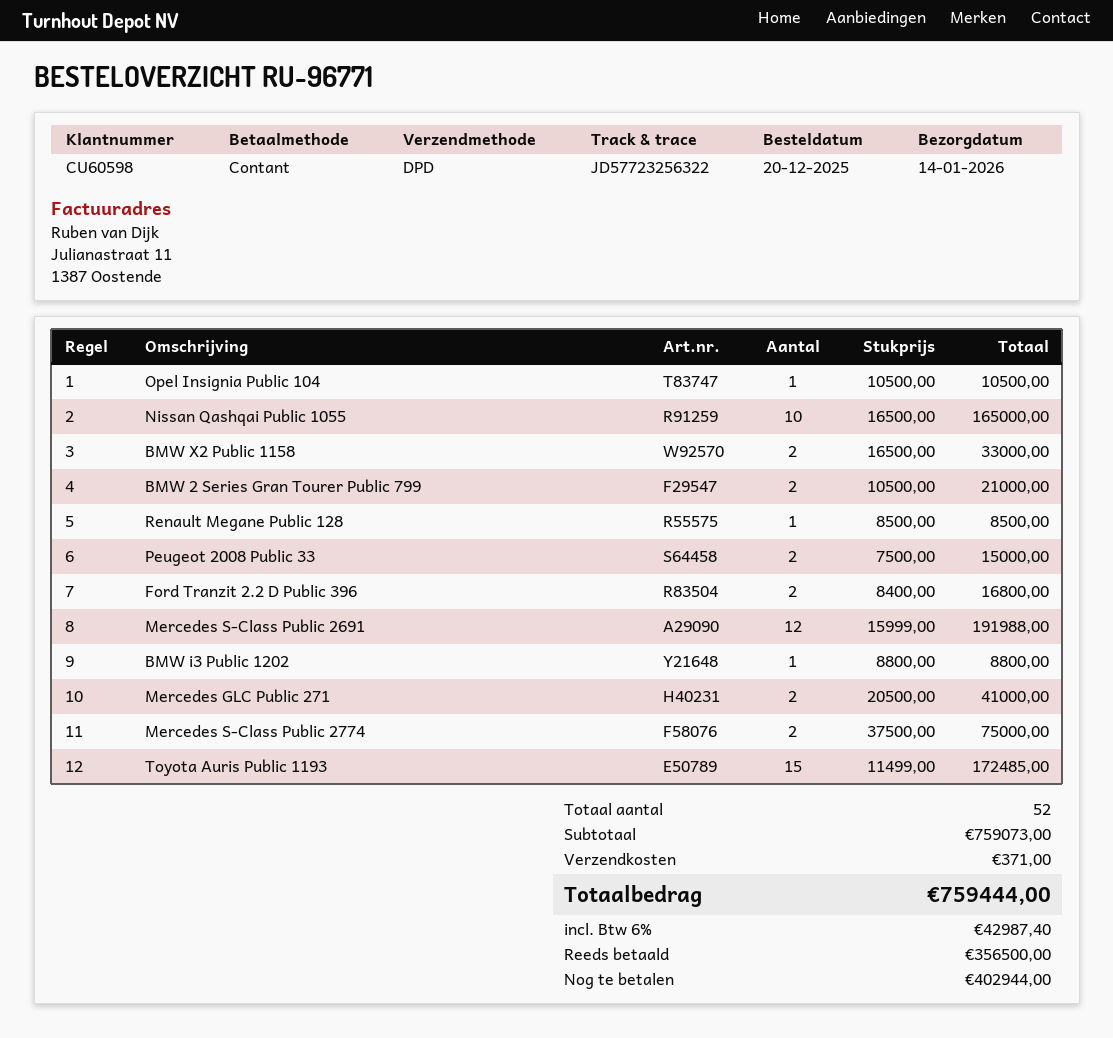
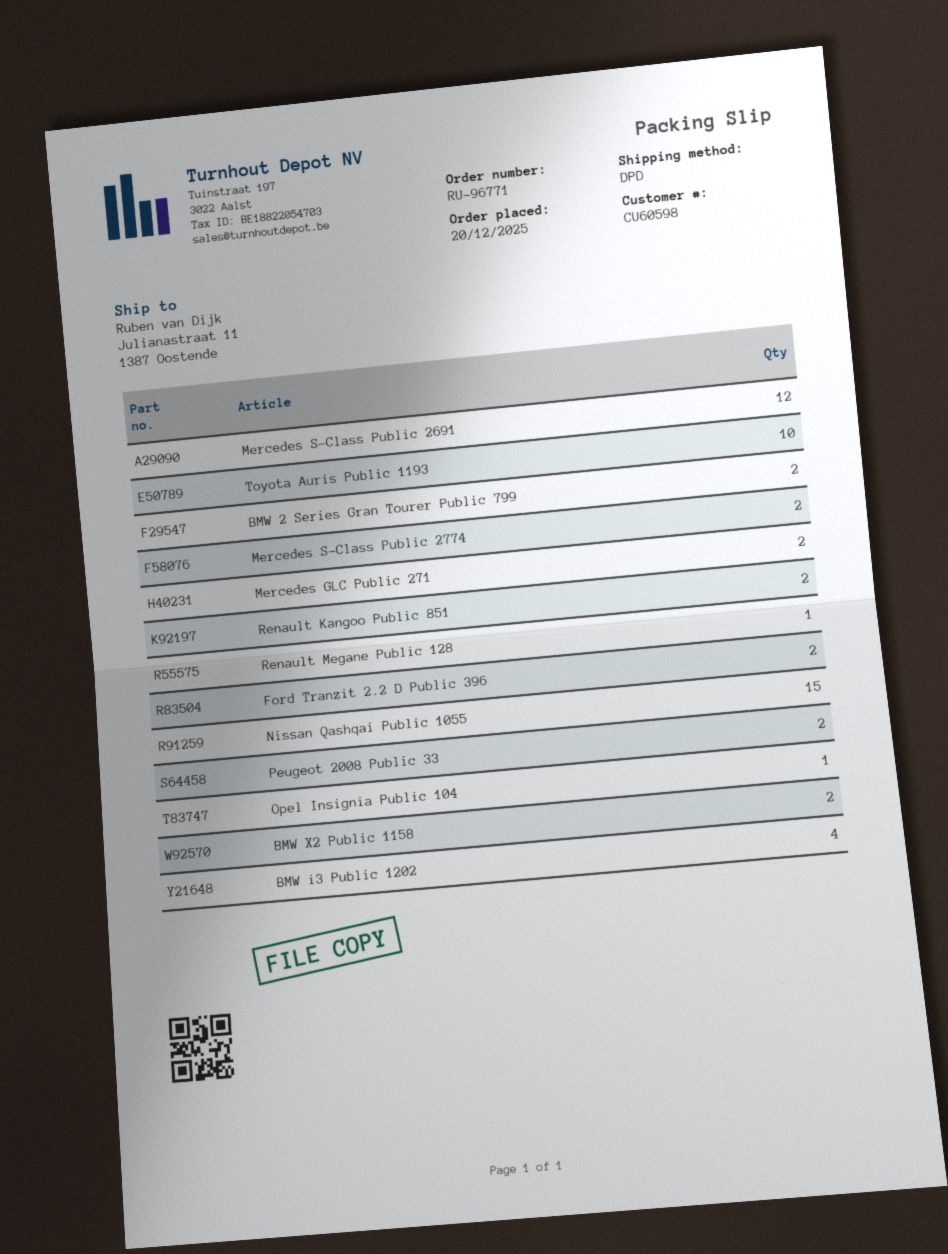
Nissan Qashqai Public 1055: 10 -> 15
BMW i3 Public 1202: 1 -> 4
Toyota Auris Public 1193: 15 -> 10
Renault Kangoo Public 851: none -> 2

